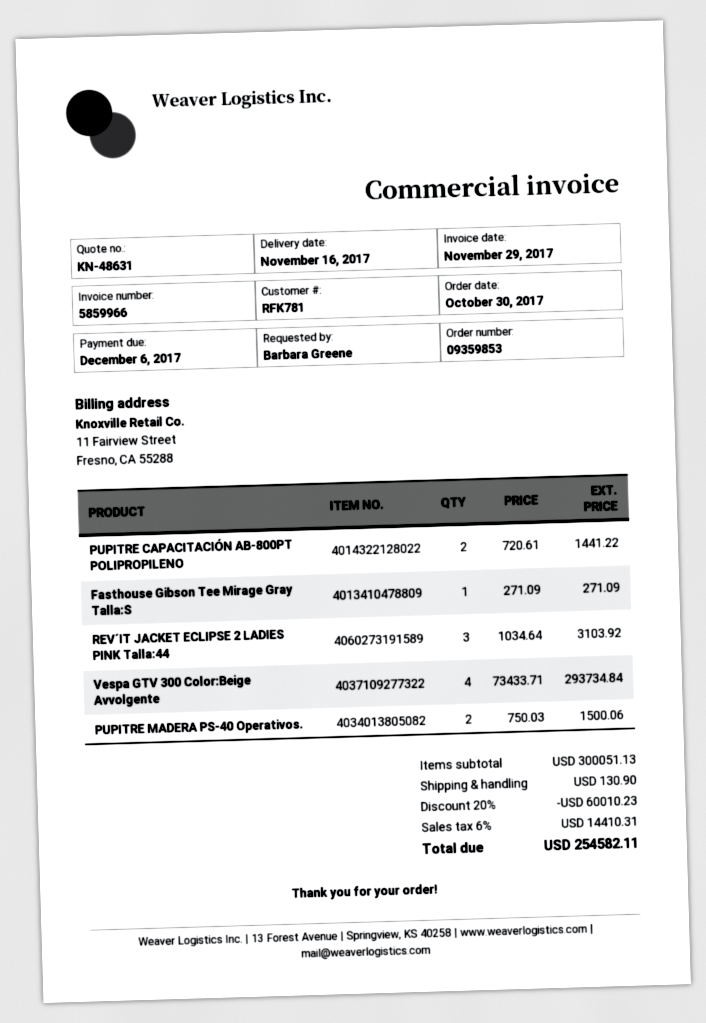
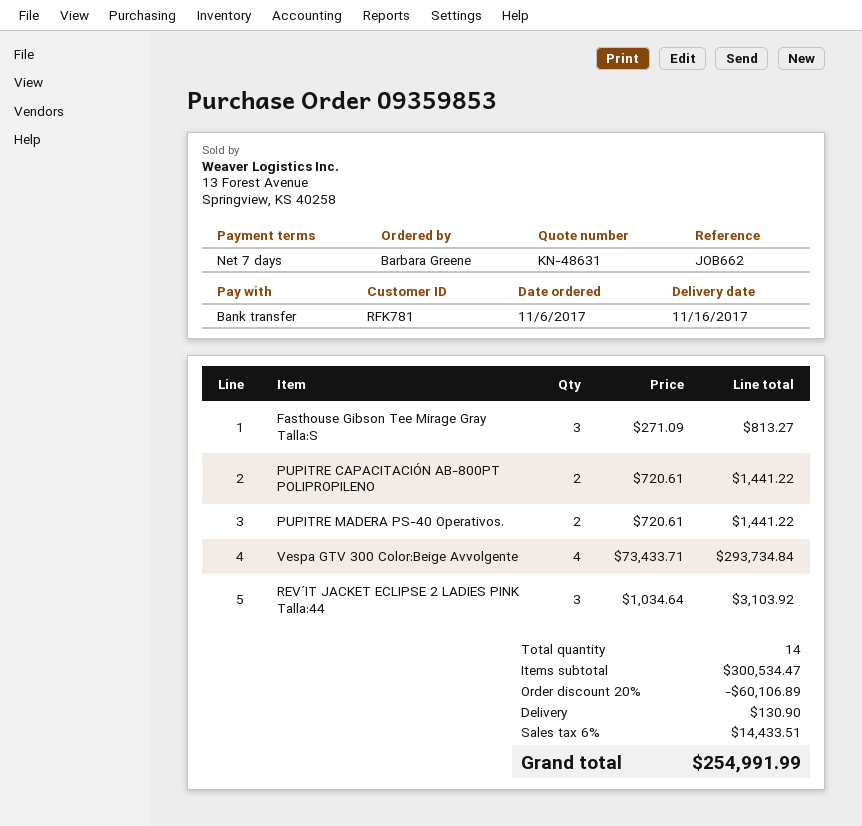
order date: 2017-10-30 -> 2017-11-06
Fasthouse Gibson Tee Mirage Gray Talla:S: 1 x 271.09 = 271.09 -> 3 x 271.09 = 813.27
PUPITRE MADERA PS-40 Operativos.: 2 x 750.03 = 1500.06 -> 2 x 720.61 = 1441.22
subtotal: 300051.13 -> 300534.47
discount: 20% = 60010.23 -> 20% = 60106.89
tax: 6% = 14410.31 -> 6% = 14433.51
total: 254582.11 -> 254991.99

